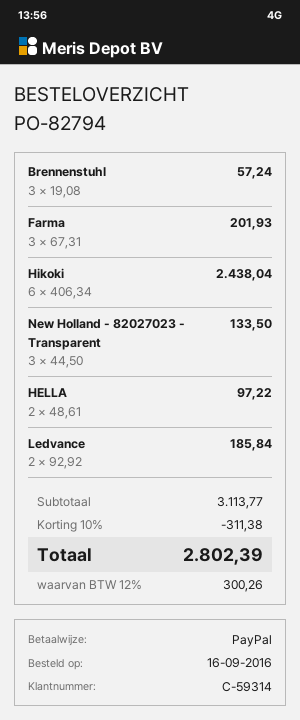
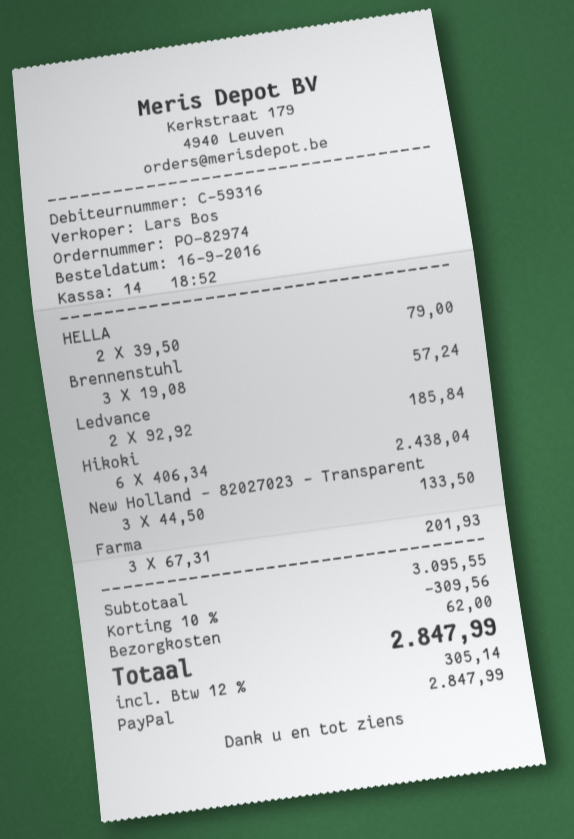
order number: PO-82794 -> PO-82974
customer number: C-59314 -> C-59316
HELLA: 2 x 48.61 = 97.22 -> 2 x 39.50 = 79.00
subtotal: 3113.77 -> 3095.55
discount: 10% = 311.38 -> 10% = 309.56
shipping: none -> 62.00
tax: 12% = 300.26 -> 12% = 305.14
total: 2802.39 -> 2847.99

